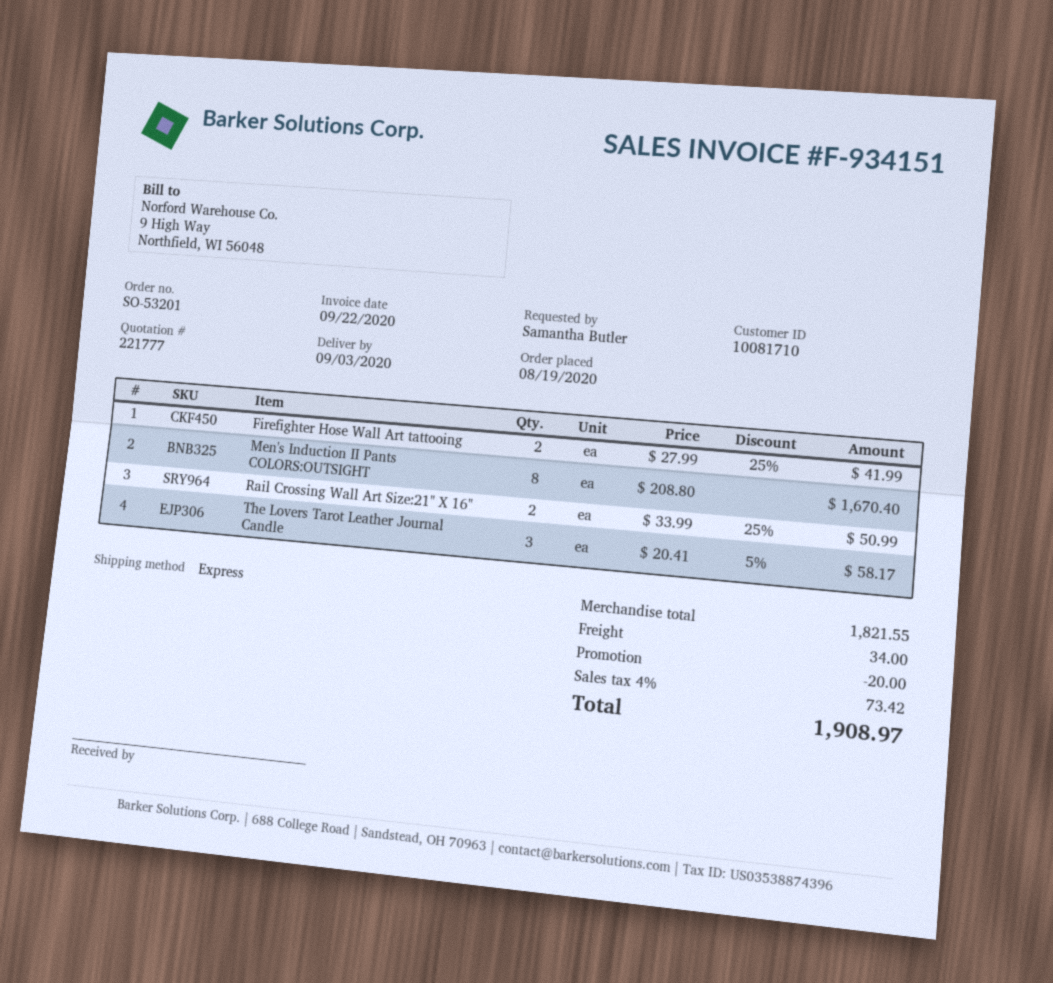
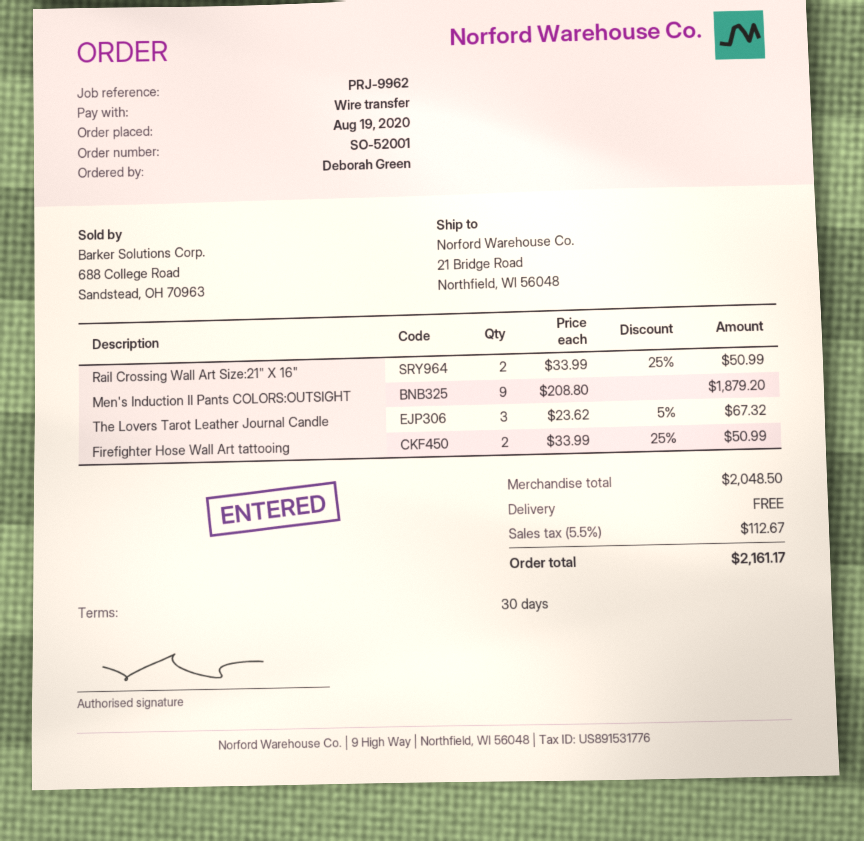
order number: SO-53201 -> SO-52001
ordered by: Samantha Butler -> Deborah Green
Firefighter Hose Wall Art tattooing: 2 x 27.99 - 25% = 41.99 -> 2 x 33.99 - 25% = 50.99
Men's Induction II Pants COLORS:OUTSIGHT: 8 x 208.80 = 1670.40 -> 9 x 208.80 = 1879.20
The Lovers Tarot Leather Journal Candle: 3 x 20.41 - 5% = 58.17 -> 3 x 23.62 - 5% = 67.32
subtotal: 1821.55 -> 2048.50
discount: 20.00 -> none
shipping: 34.00 -> 0.00
tax: 4% = 73.42 -> 5.5% = 112.67
total: 1908.97 -> 2161.17

